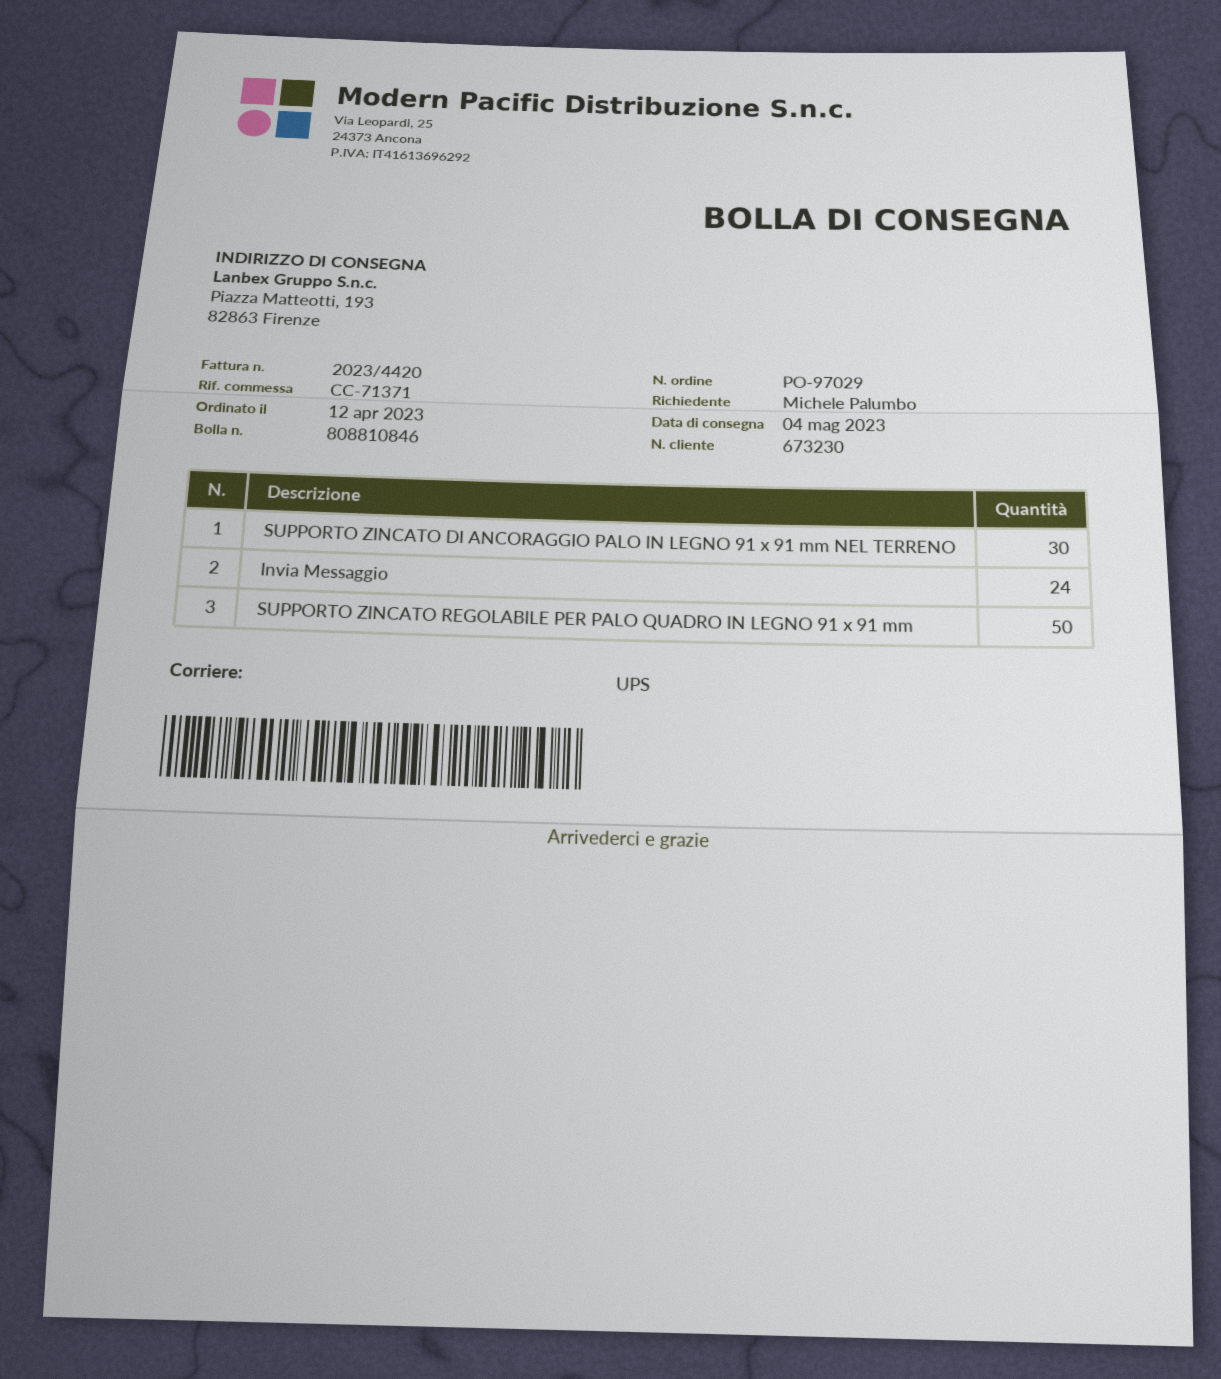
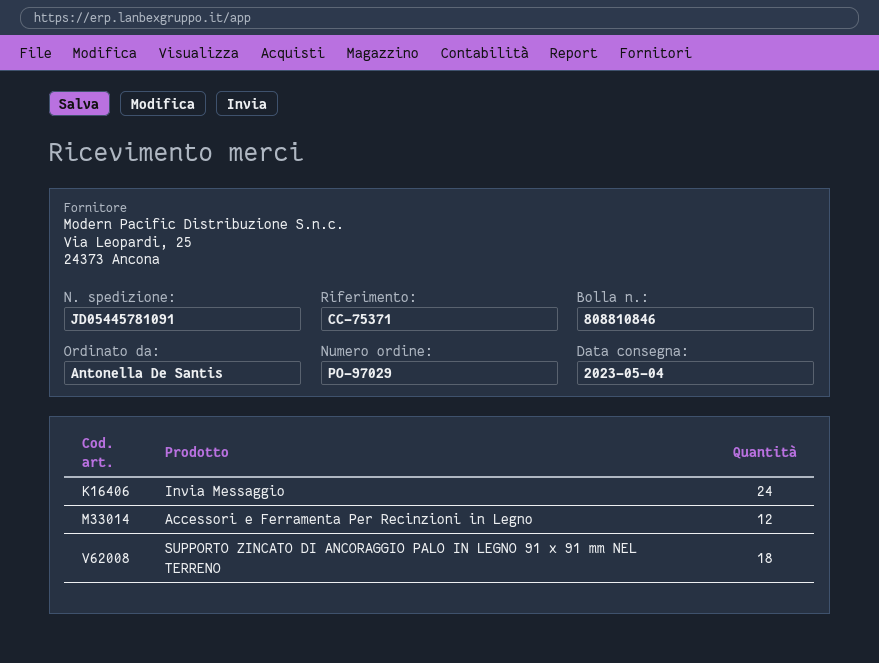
reference: CC-71371 -> CC-75371
ordered by: Michele Palumbo -> Antonella De Santis
SUPPORTO ZINCATO DI ANCORAGGIO PALO IN LEGNO 91 x 91 mm NEL TERRENO: 30 -> 18
SUPPORTO ZINCATO REGOLABILE PER PALO QUADRO IN LEGNO 91 x 91 mm: 50 -> none
Accessori e Ferramenta Per Recinzioni in Legno: none -> 12

